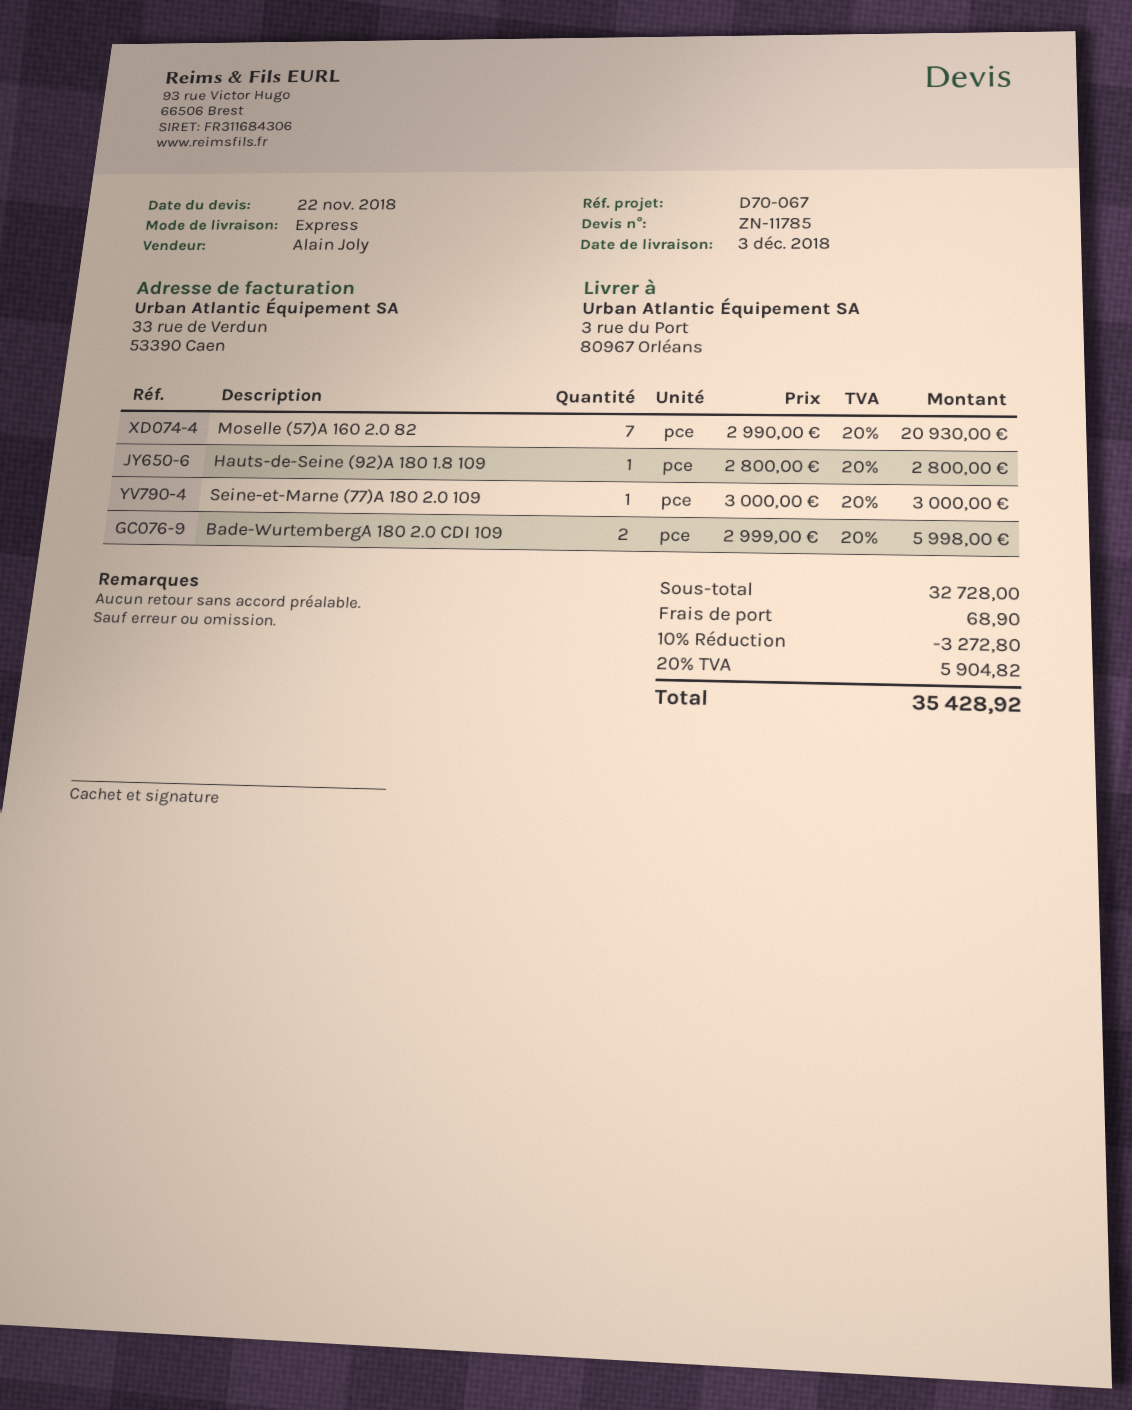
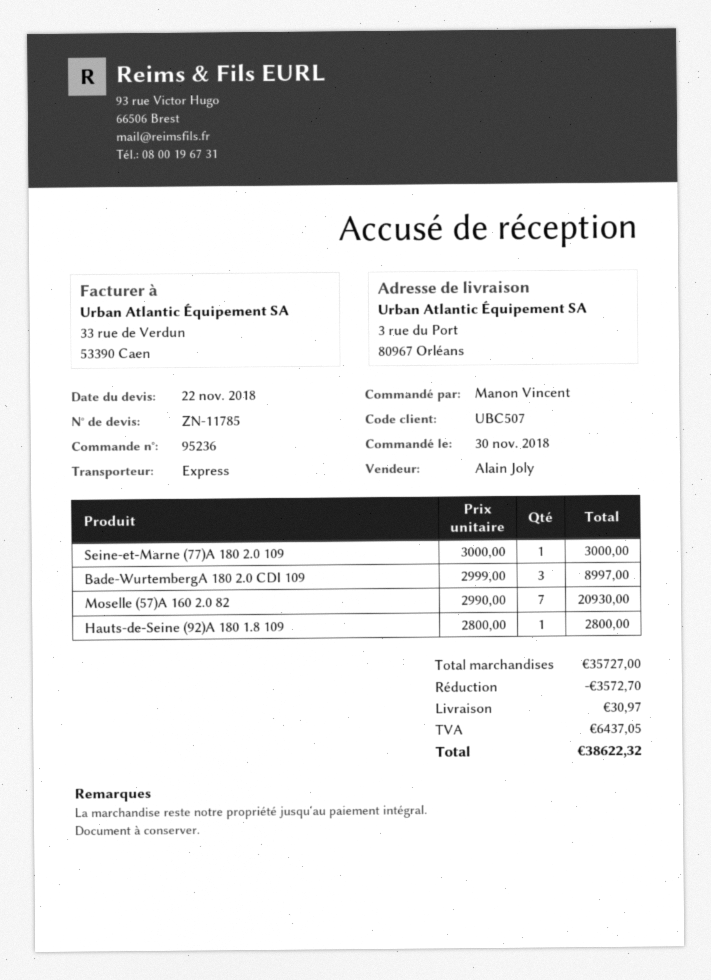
Bade-WurtembergA 180 2.0 CDI 109: 2 x 2999.00 = 5998.00 -> 3 x 2999.00 = 8997.00
subtotal: 32728.00 -> 35727.00
discount: 3272.80 -> 3572.70
shipping: 68.90 -> 30.97
tax: 5904.82 -> 6437.05
total: 35428.92 -> 38622.32

